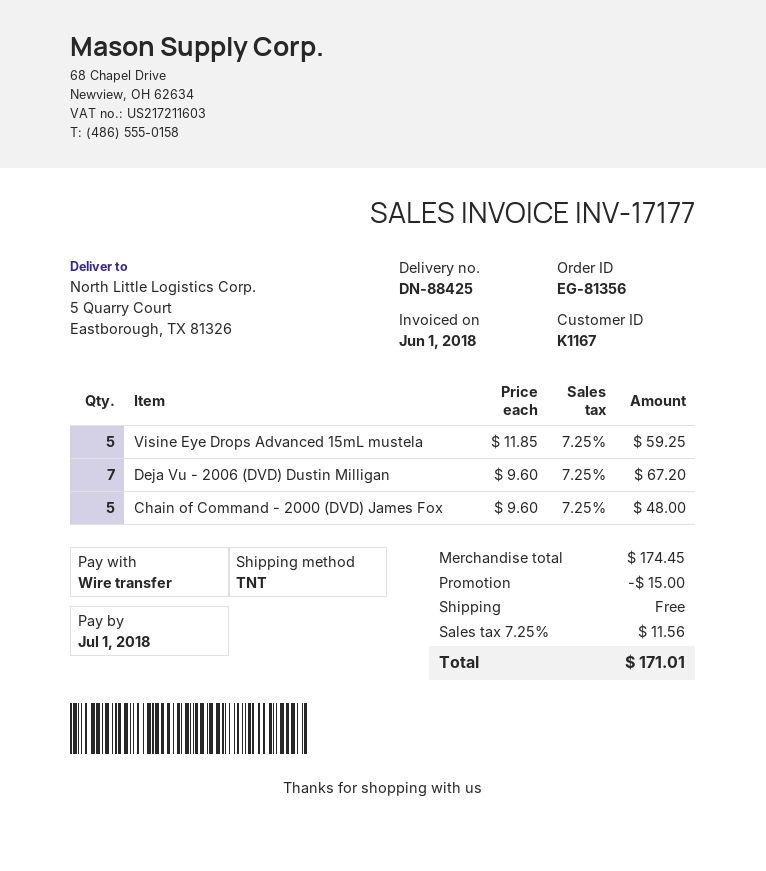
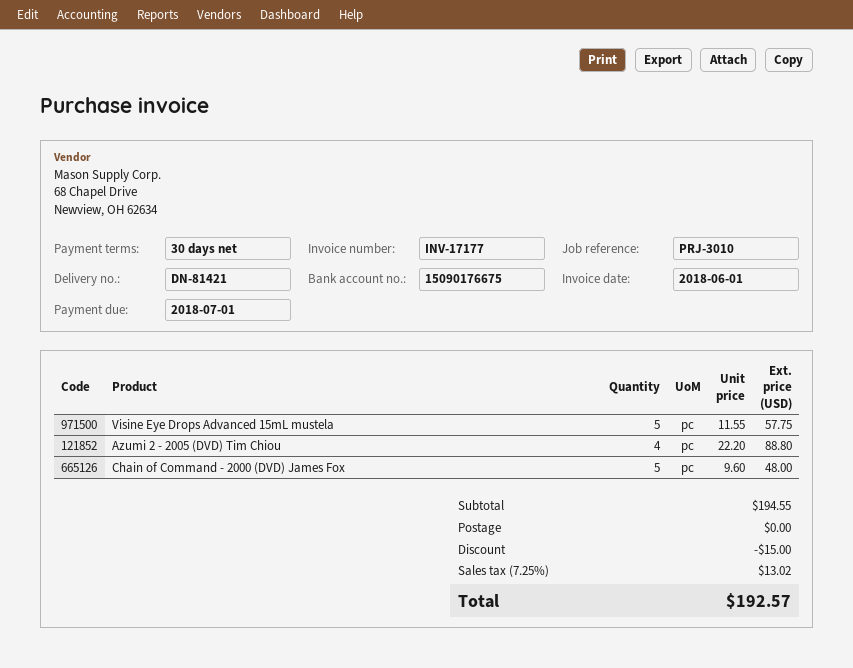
delivery note number: DN-88425 -> DN-81421
Visine Eye Drops Advanced 15mL mustela: 5 x 11.85 = 59.25 -> 5 x 11.55 = 57.75
Deja Vu - 2006 (DVD) Dustin Milligan: 7 x 9.60 = 67.20 -> none
Azumi 2 - 2005 (DVD) Tim Chiou: none -> 4 x 22.20 = 88.80
subtotal: 174.45 -> 194.55
tax: 7.25% = 11.56 -> 7.25% = 13.02
total: 171.01 -> 192.57

